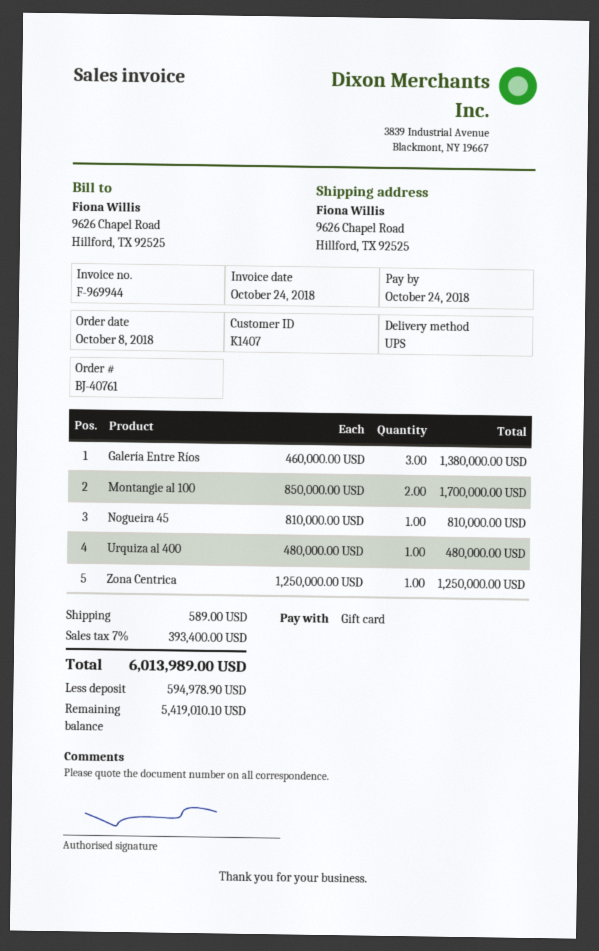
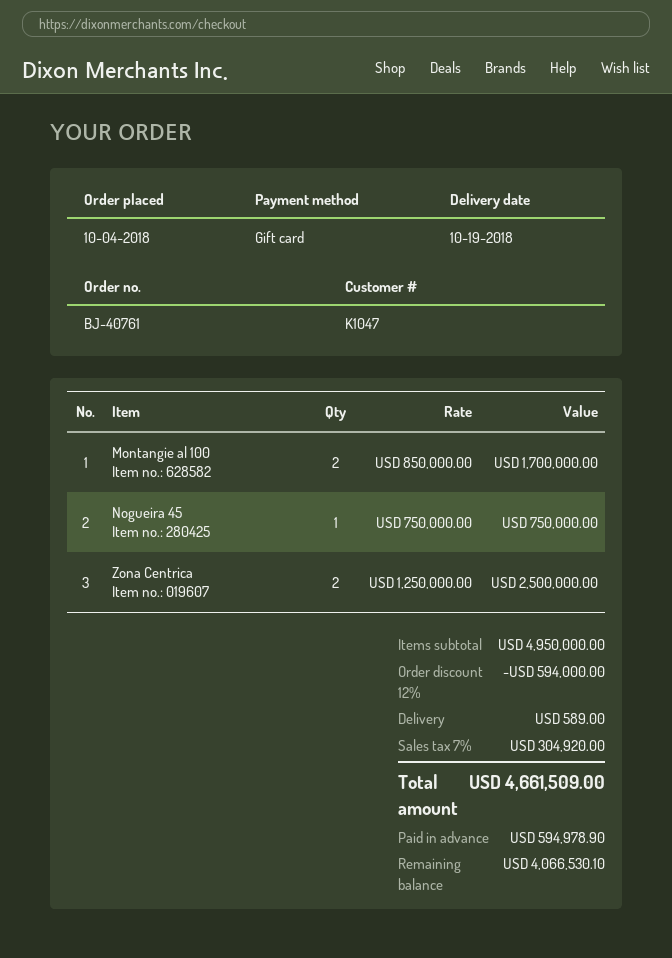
order date: 2018-10-08 -> 2018-10-04
customer number: K1407 -> K1047
Galería Entre Ríos: 3 x 460000.00 = 1380000.00 -> none
Nogueira 45: 1 x 810000.00 = 810000.00 -> 1 x 750000.00 = 750000.00
Urquiza al 400: 1 x 480000.00 = 480000.00 -> none
Zona Centrica: 1 x 1250000.00 = 1250000.00 -> 2 x 1250000.00 = 2500000.00
discount: none -> 12% = 594000.00
tax: 7% = 393400.00 -> 7% = 304920.00
total: 6013989.00 -> 4661509.00
balance: 5419010.10 -> 4066530.10

